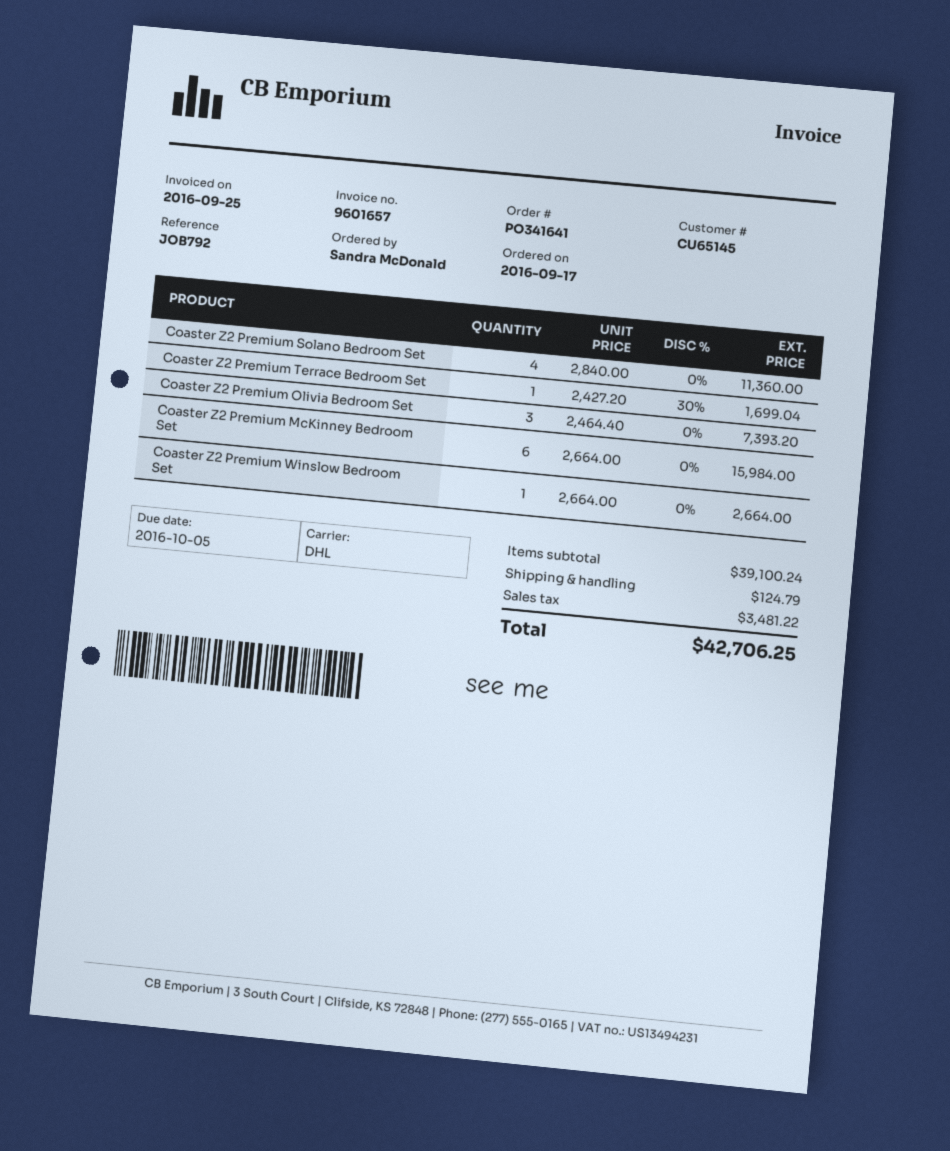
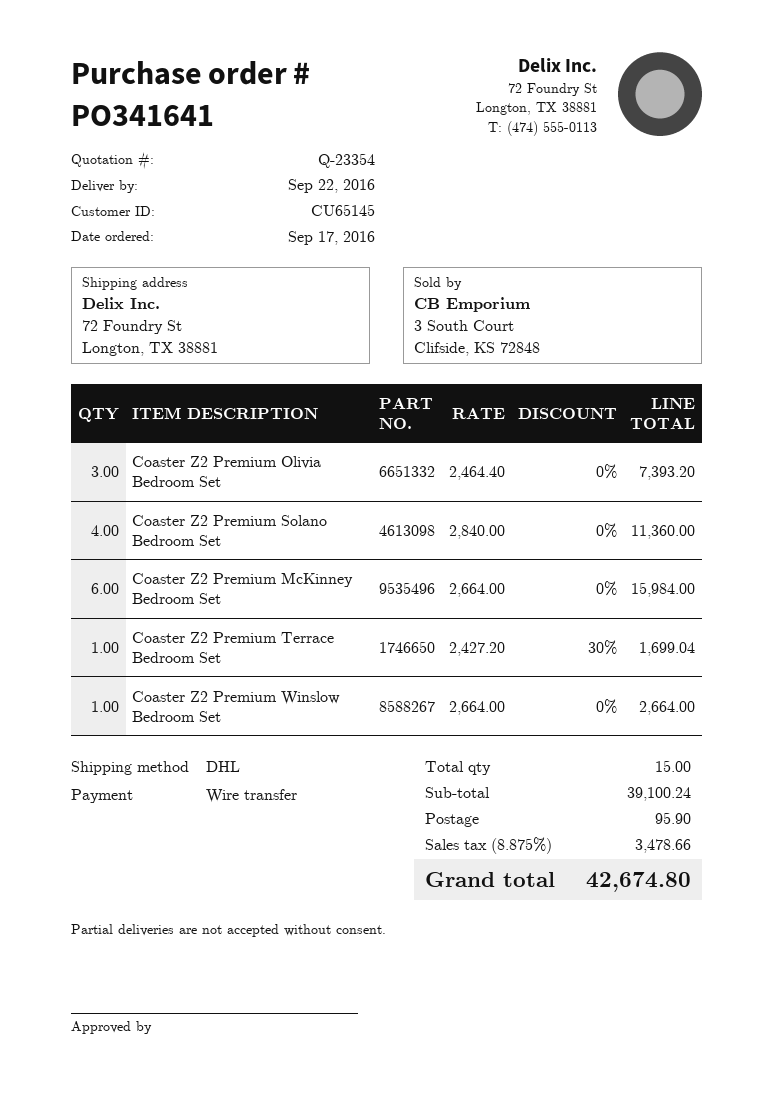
shipping: 124.79 -> 95.90
tax: 3481.22 -> 3478.66
total: 42706.25 -> 42674.80

